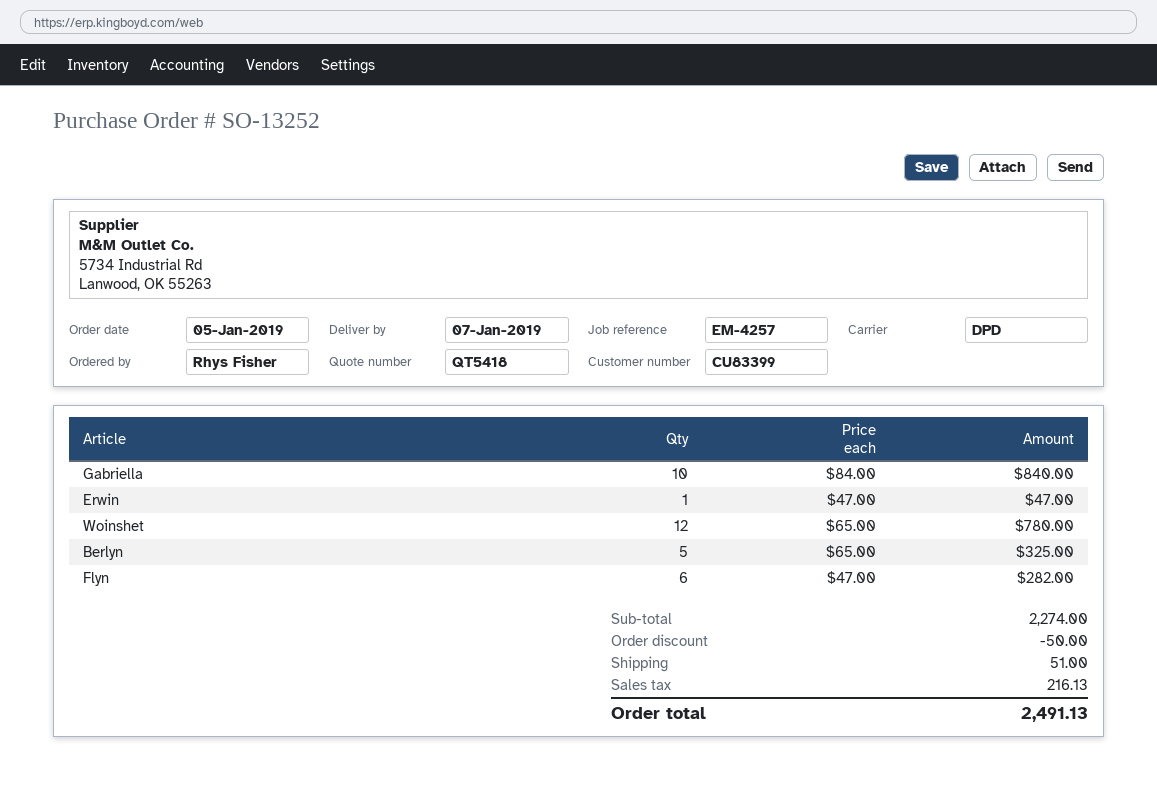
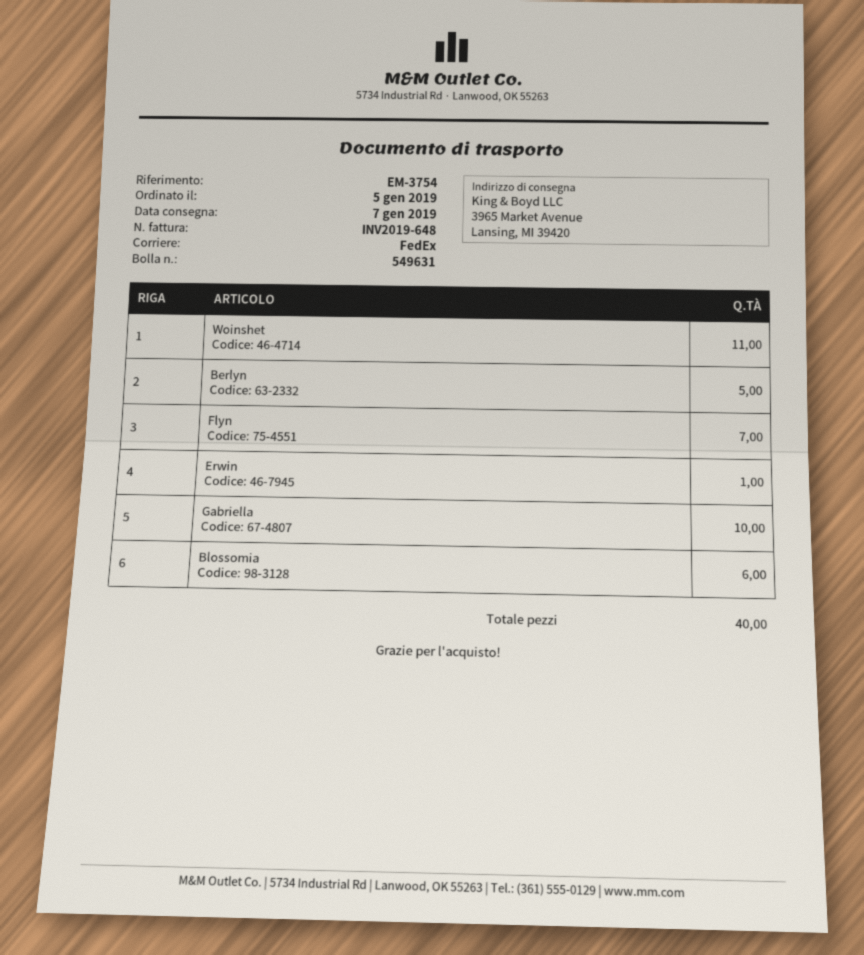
reference: EM-4257 -> EM-3754
shipping method: DPD -> FedEx
Woinshet: 12 -> 11
Flyn: 6 -> 7
Blossomia: none -> 6

